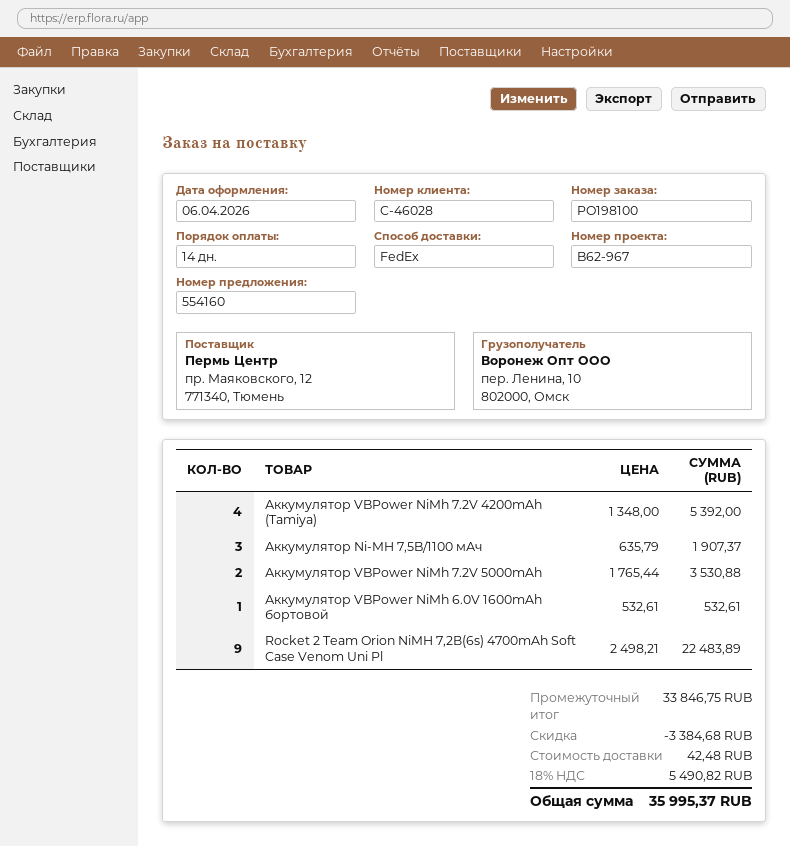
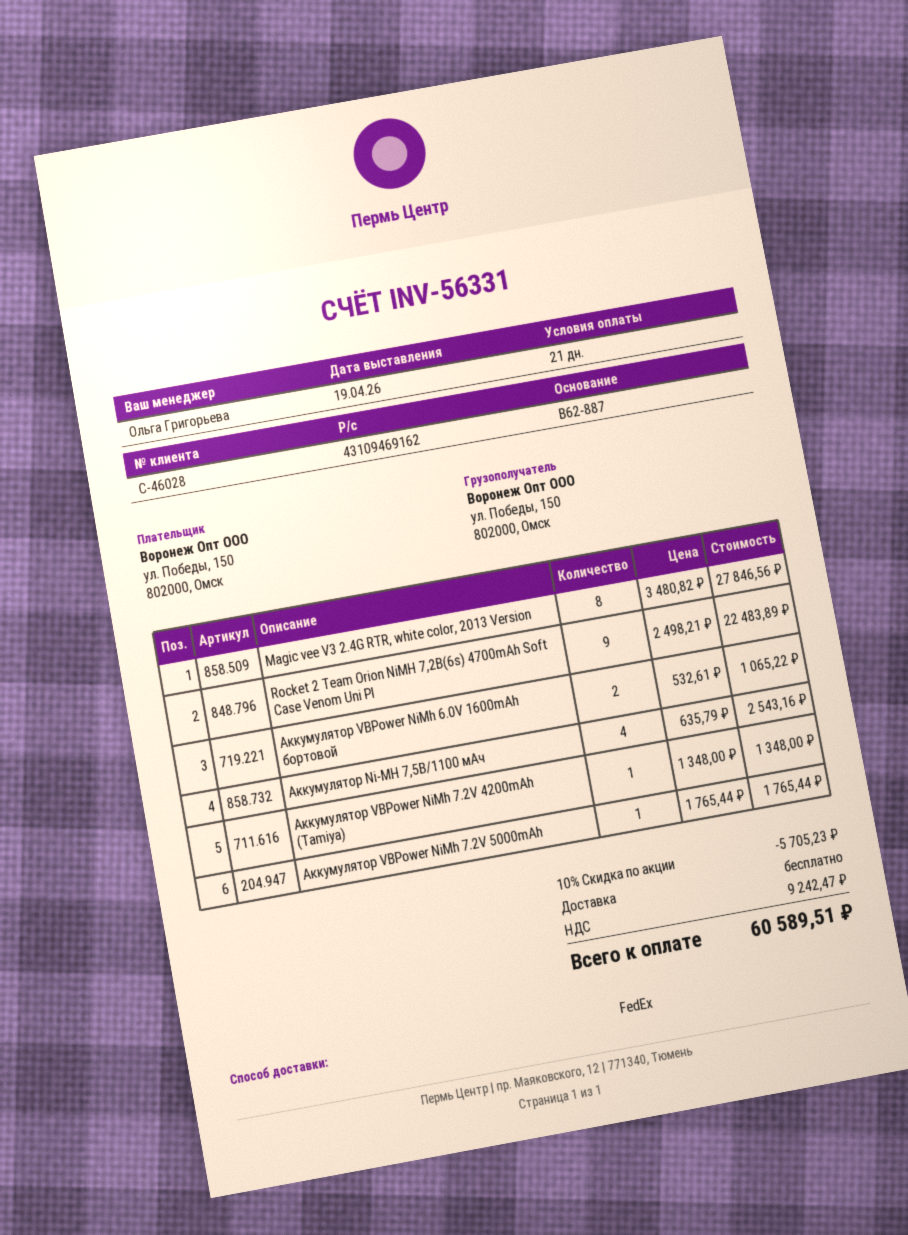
payment terms: 14 days -> 21 days
reference: B62-967 -> B62-887
ship to: пер. Ленина, 10, 802000, Омск -> ул. Победы, 150, 802000, Омск
Аккумулятор VBPower NiMh 7.2V 4200mAh (Tamiya): 4 x 1348.00 = 5392.00 -> 1 x 1348.00 = 1348.00
Аккумулятор Ni-MH 7,5B/1100 мАч: 3 x 635.79 = 1907.37 -> 4 x 635.79 = 2543.16
Аккумулятор VBPower NiMh 7.2V 5000mAh: 2 x 1765.44 = 3530.88 -> 1 x 1765.44 = 1765.44
Аккумулятор VBPower NiMh 6.0V 1600mAh бортовой: 1 x 532.61 = 532.61 -> 2 x 532.61 = 1065.22
Magic vee V3 2.4G RTR, white color, 2013 Version: none -> 8 x 3480.82 = 27846.56
discount: 3384.68 -> 5705.23
shipping: 42.48 -> 0.00
tax: 5490.82 -> 9242.47
total: 35995.37 -> 60589.51

